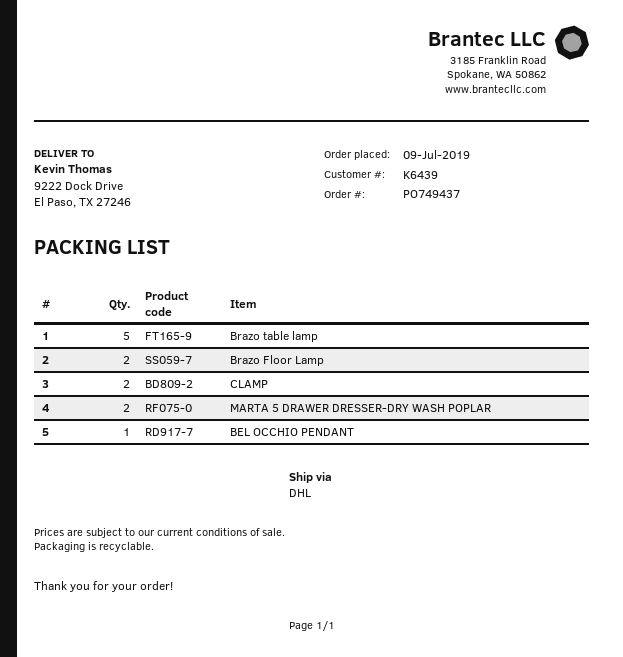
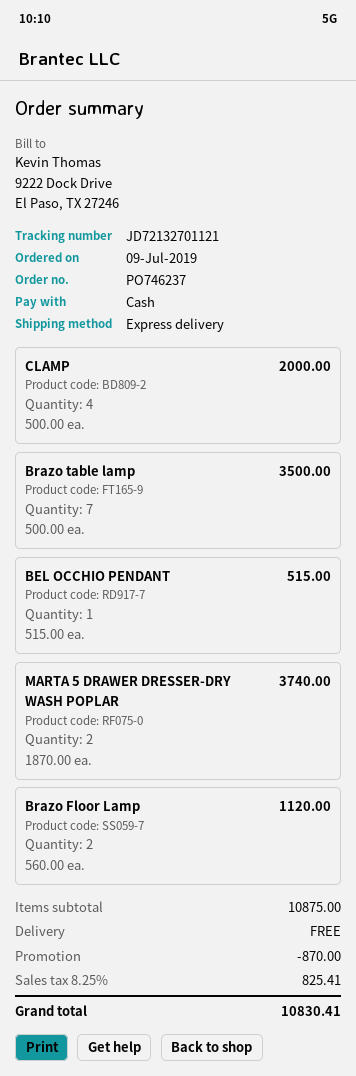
order number: PO749437 -> PO746237
shipping method: DHL -> express
Brazo table lamp: 5 -> 7
CLAMP: 2 -> 4

